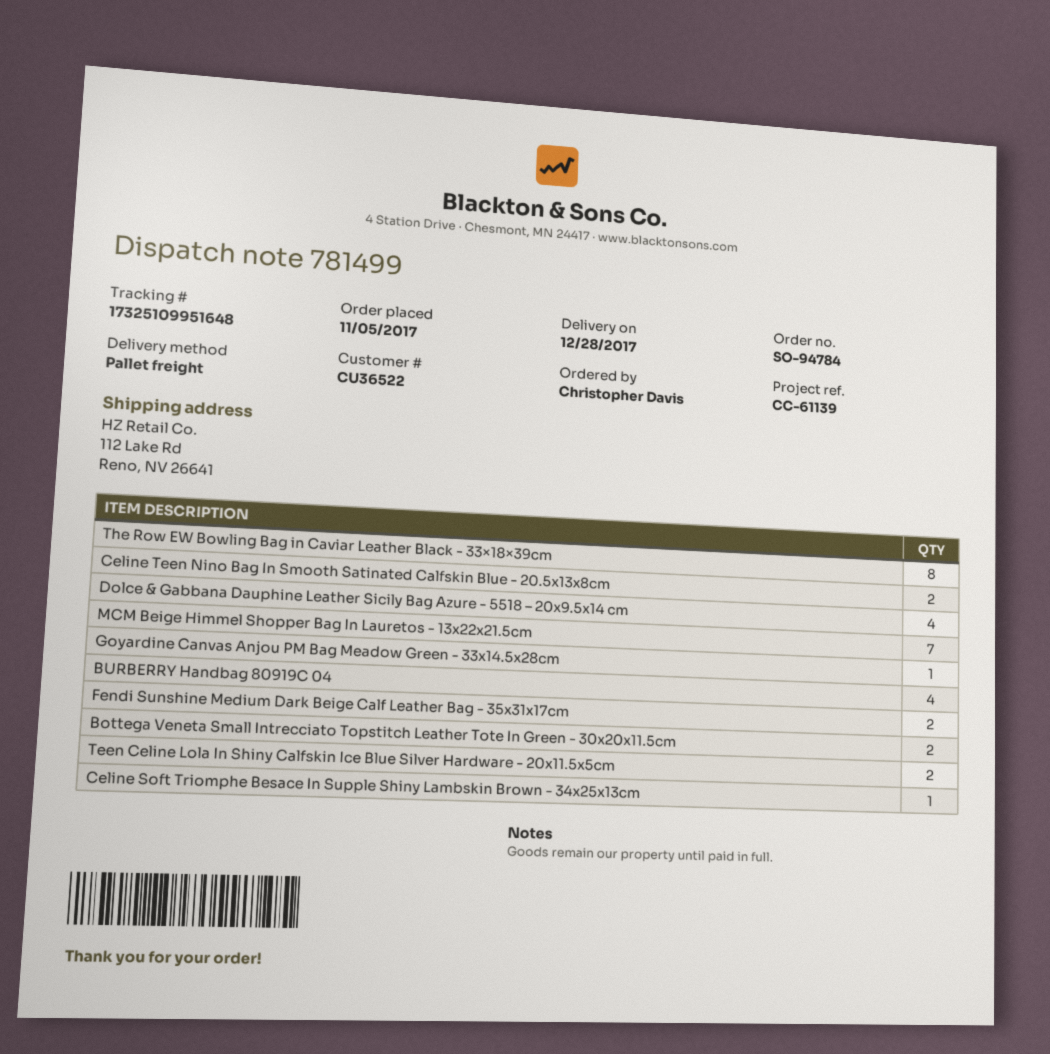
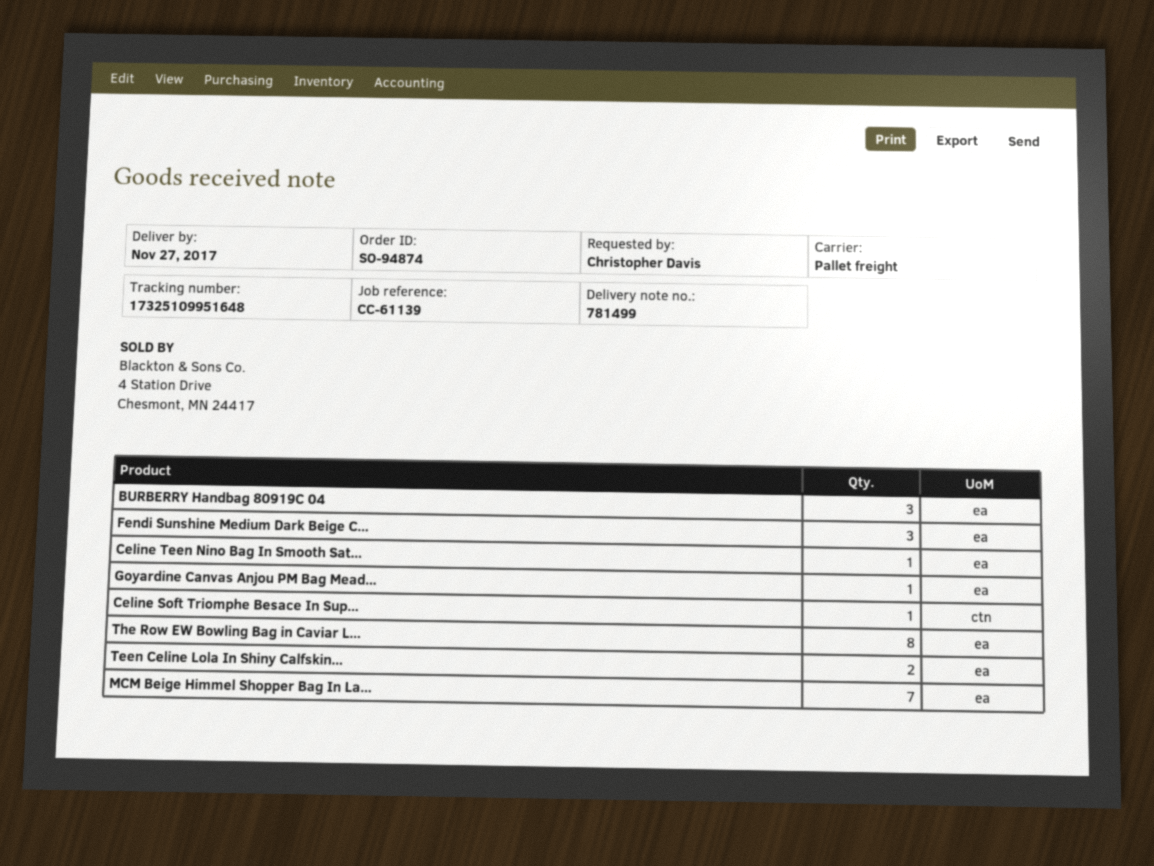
order number: SO-94784 -> SO-94874
delivery date: 2017-12-28 -> 2017-11-27
Celine Teen Nino Bag In Smooth Satinated Calfskin Blue - 20.5x13x8cm: 2 -> 1
Dolce & Gabbana Dauphine Leather Sicily Bag Azure - 5518 – 20x9.5x14 cm: 4 -> none
BURBERRY Handbag 80919C 04: 4 -> 3
Fendi Sunshine Medium Dark Beige Calf Leather Bag - 35x31x17cm: 2 -> 3
Bottega Veneta Small Intrecciato Topstitch Leather Tote In Green - 30x20x11.5cm: 2 -> none

